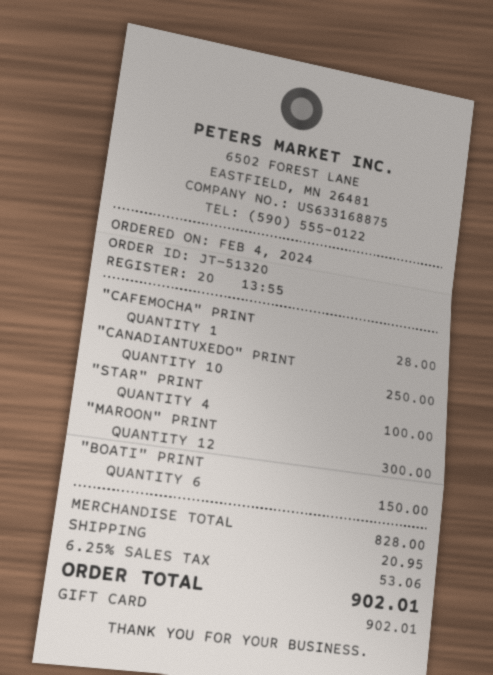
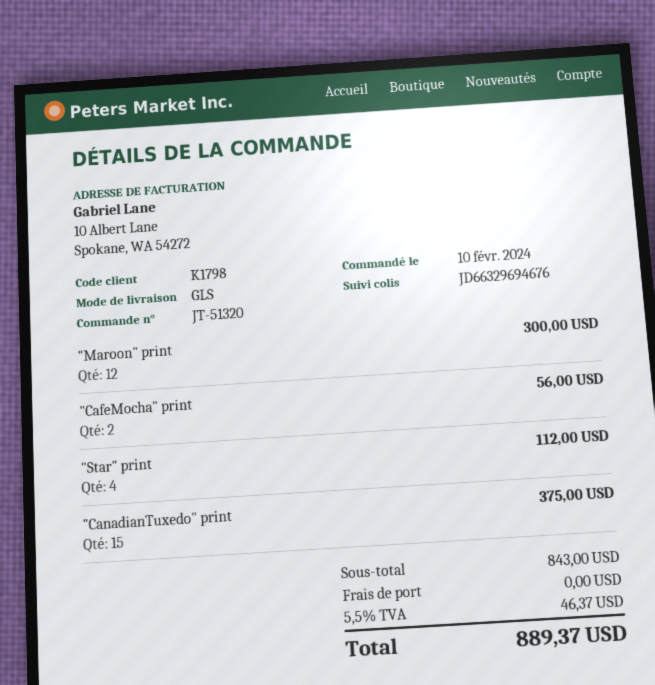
order date: 2024-02-04 -> 2024-02-10
"CAFEMOCHA" PRINT: 1 for 28.00 -> 2 for 56.00
"CANADIANTUXEDO" PRINT: 10 for 250.00 -> 15 for 375.00
"STAR" PRINT: 4 for 100.00 -> 4 for 112.00
"BOATI" PRINT: 6 for 150.00 -> none
subtotal: 828.00 -> 843.00
shipping: 20.95 -> 0.00
tax: 6.25% = 53.06 -> 5.5% = 46.37
total: 902.01 -> 889.37

